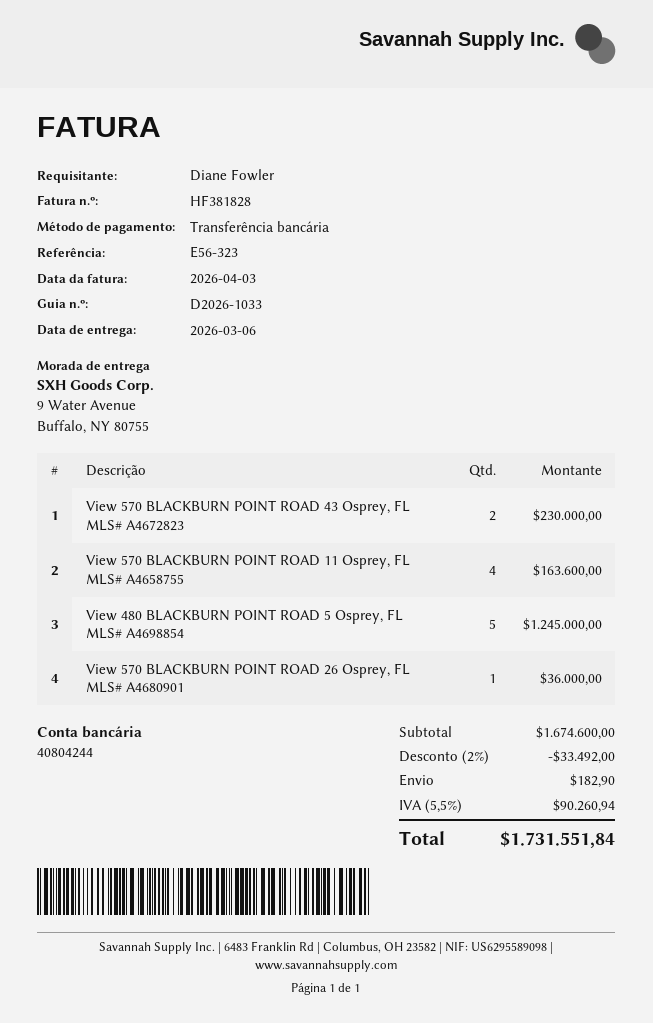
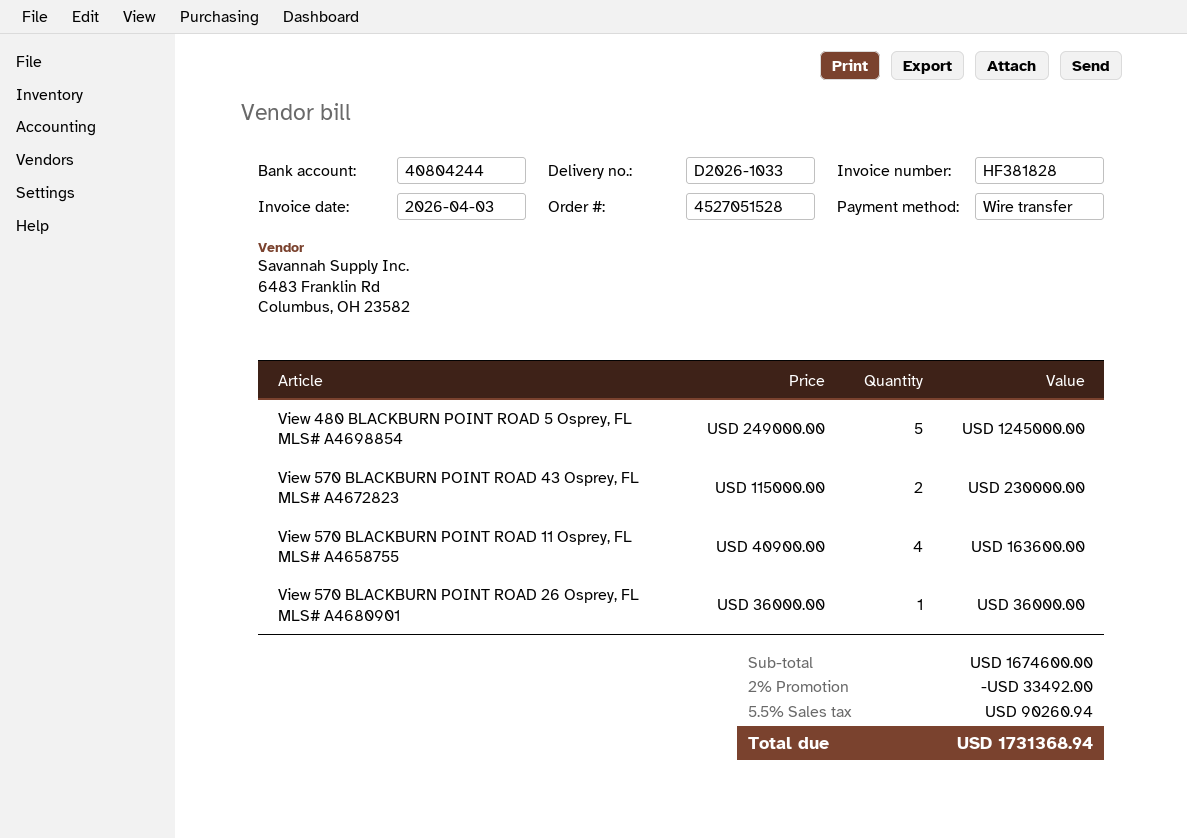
shipping: 182.90 -> none
total: 1731551.84 -> 1731368.94

